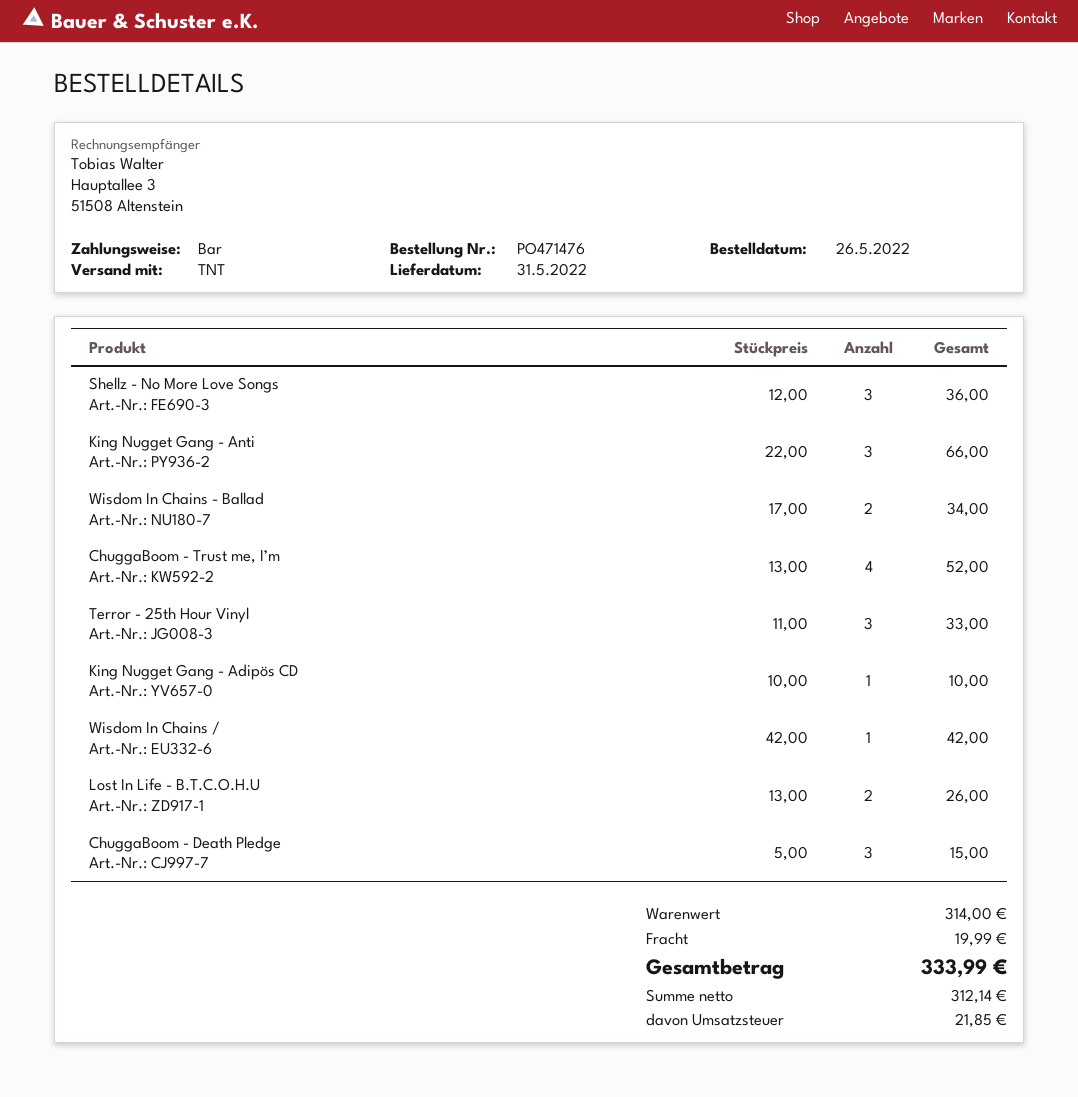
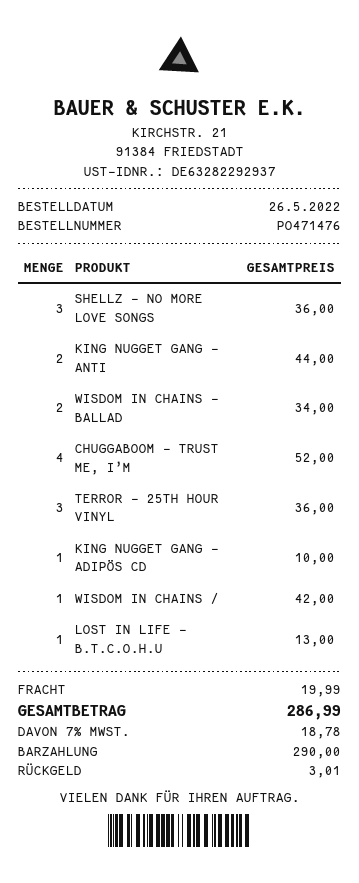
King Nugget Gang - Anti: 3 for 66.00 -> 2 for 44.00
Terror - 25th Hour Vinyl: 3 for 33.00 -> 3 for 36.00
Lost In Life - B.T.C.O.H.U: 2 for 26.00 -> 1 for 13.00
ChuggaBoom - Death Pledge: 3 for 15.00 -> none
tax: 21.85 -> 18.78
total: 333.99 -> 286.99

